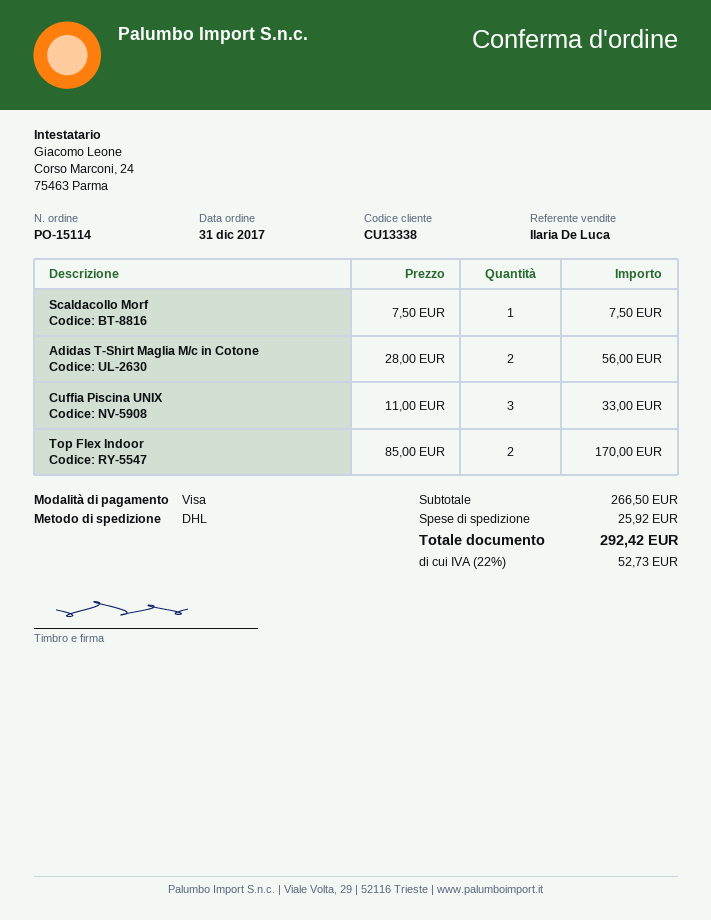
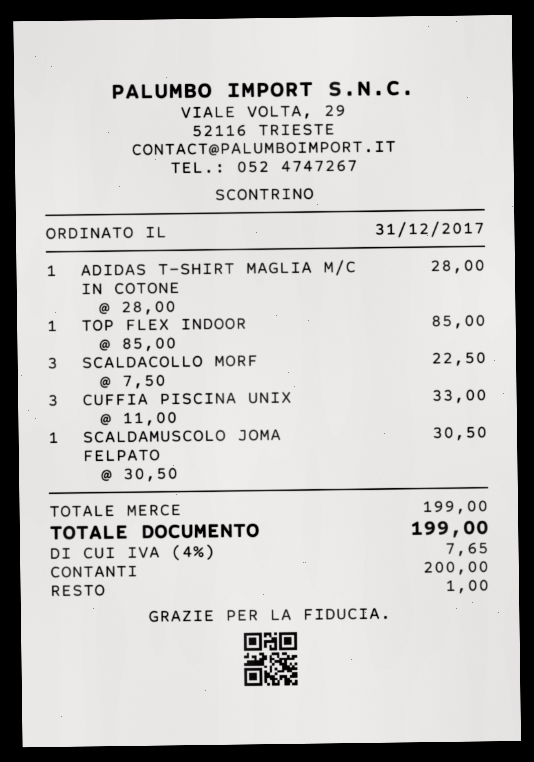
payment method: Visa -> cash
Scaldacollo Morf: 1 x 7.50 = 7.50 -> 3 x 7.50 = 22.50
Adidas T-Shirt Maglia M/c in Cotone: 2 x 28.00 = 56.00 -> 1 x 28.00 = 28.00
Top Flex Indoor: 2 x 85.00 = 170.00 -> 1 x 85.00 = 85.00
SCALDAMUSCOLO JOMA FELPATO: none -> 1 x 30.50 = 30.50
subtotal: 266.50 -> 199.00
shipping: 25.92 -> none
tax: 22% = 52.73 -> 4% = 7.65
total: 292.42 -> 199.00

